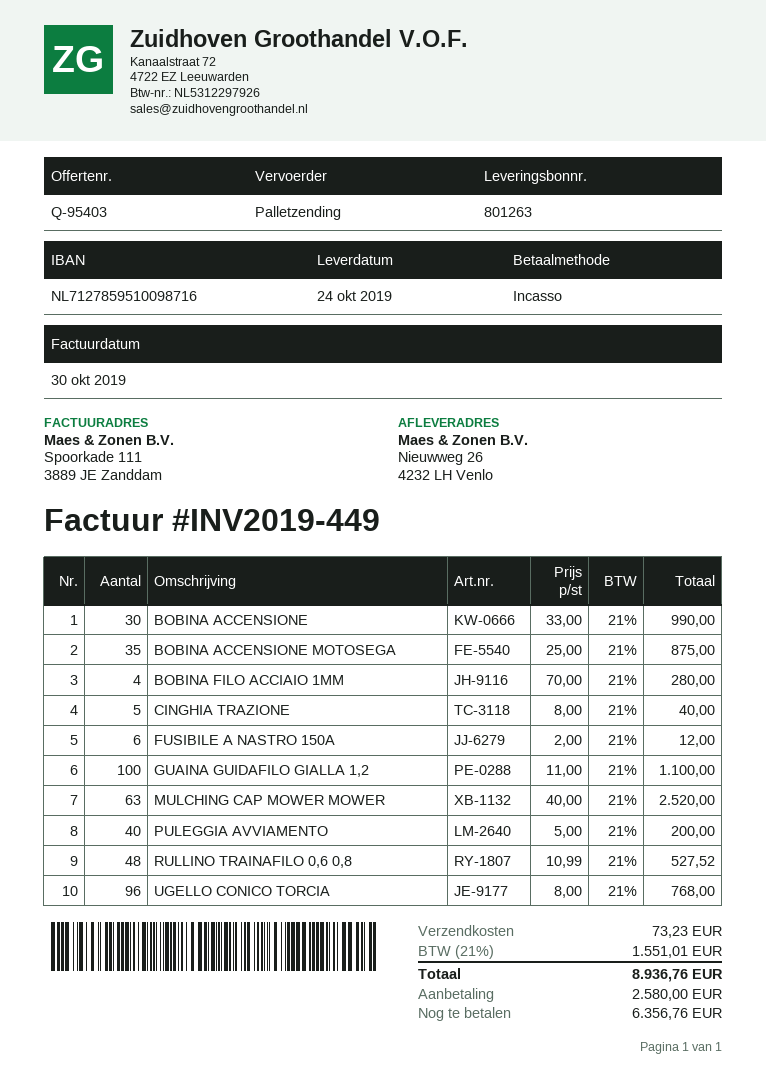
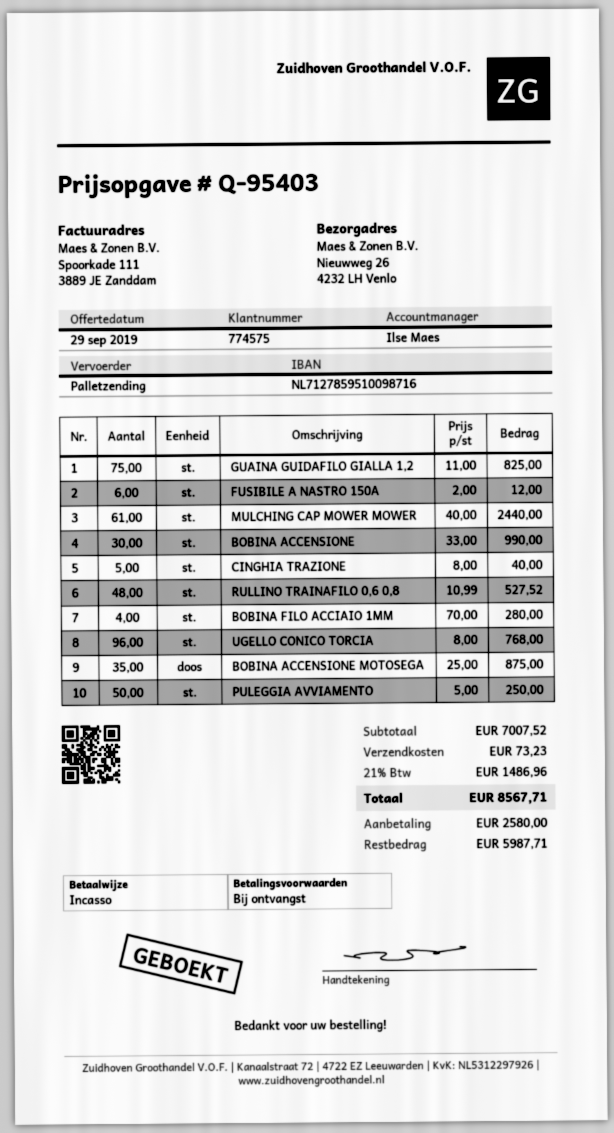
GUAINA GUIDAFILO GIALLA 1,2: 100 x 11.00 = 1100.00 -> 75 x 11.00 = 825.00
MULCHING CAP MOWER MOWER: 63 x 40.00 = 2520.00 -> 61 x 40.00 = 2440.00
PULEGGIA AVVIAMENTO: 40 x 5.00 = 200.00 -> 50 x 5.00 = 250.00
tax: 21% = 1551.01 -> 21% = 1486.96
total: 8936.76 -> 8567.71
balance: 6356.76 -> 5987.71

